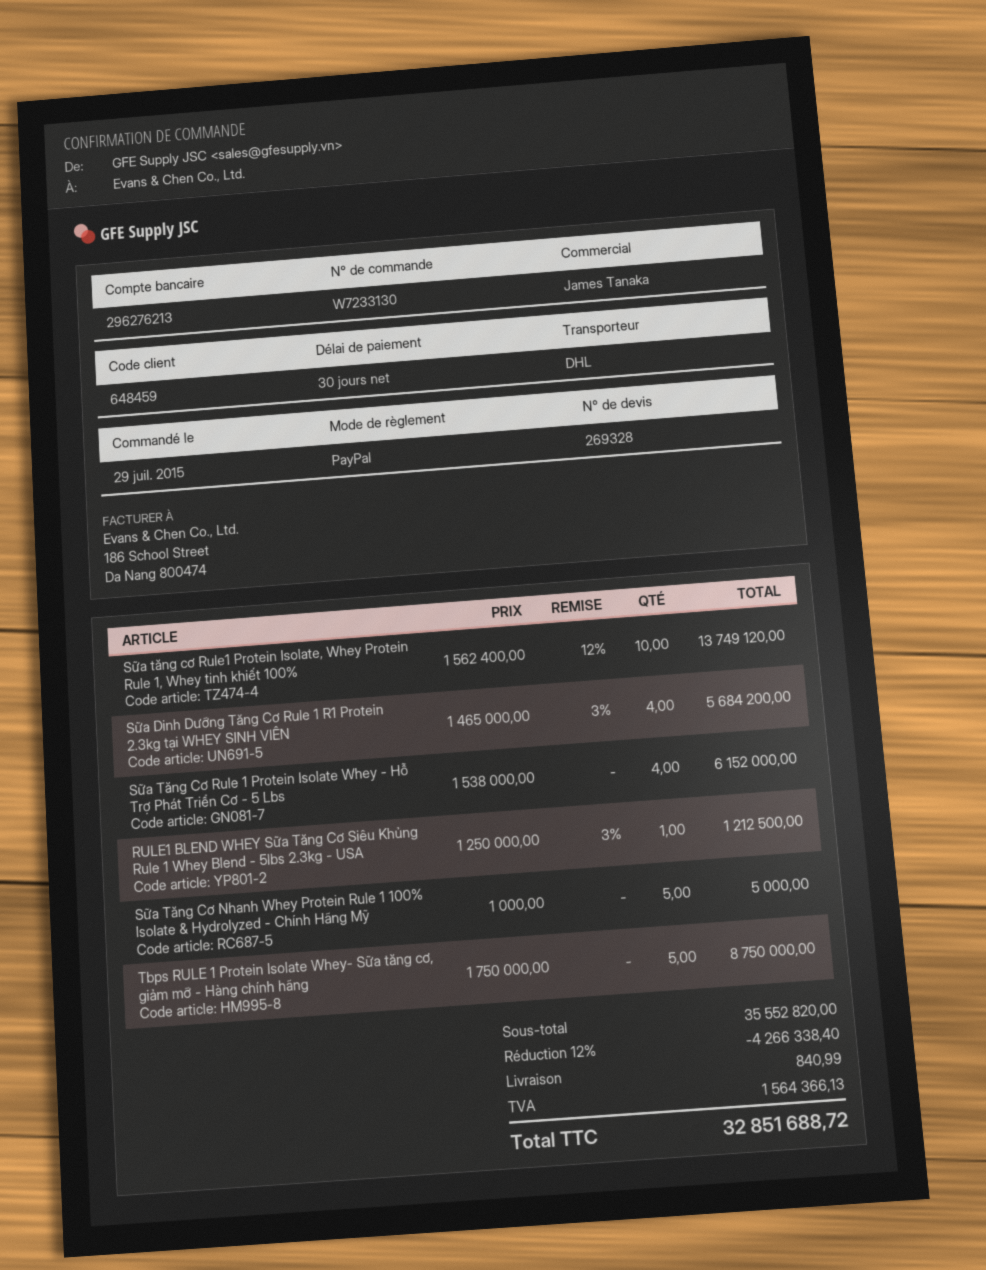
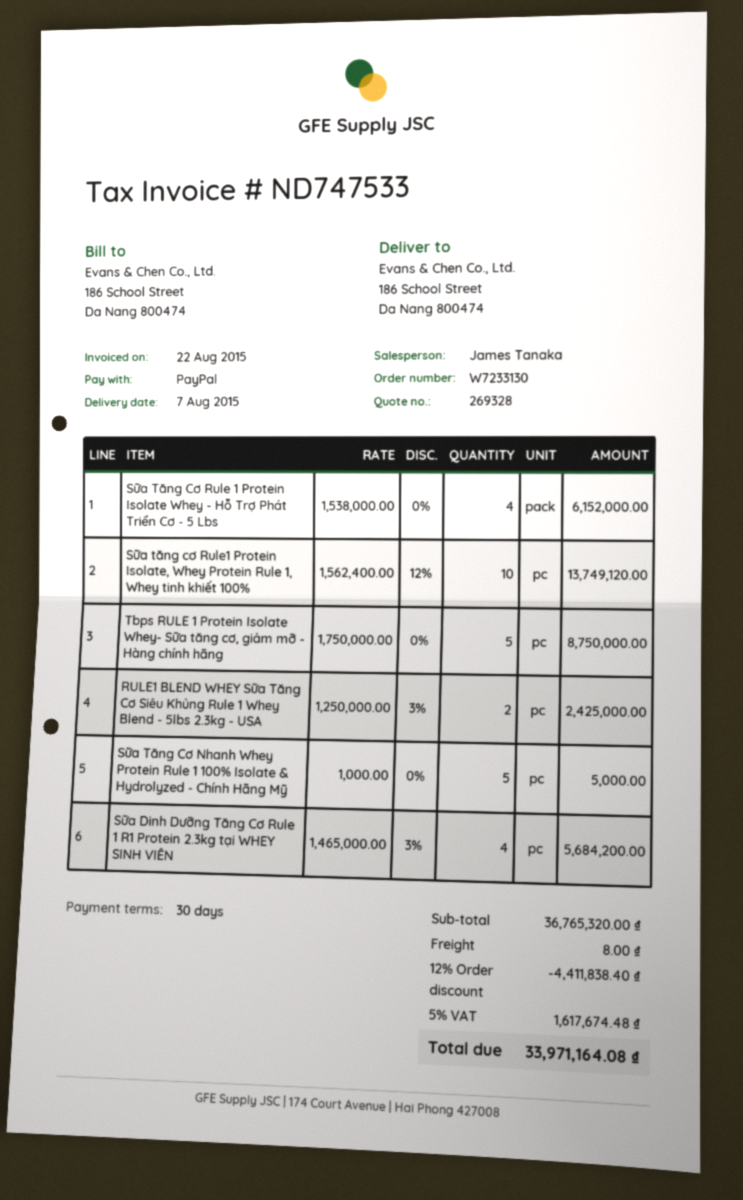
RULE1 BLEND WHEY Sữa Tăng Cơ Siêu Khủng Rule 1 Whey Blend - 5lbs 2.3kg - USA: 1 x 1250000.00 - 3% = 1212500.00 -> 2 x 1250000.00 - 3% = 2425000.00
subtotal: 35552820.00 -> 36765320.00
discount: 12% = 4266338.40 -> 12% = 4411838.40
shipping: 840.99 -> 8.00
tax: 1564366.13 -> 1617674.48
total: 32851688.72 -> 33971164.08

